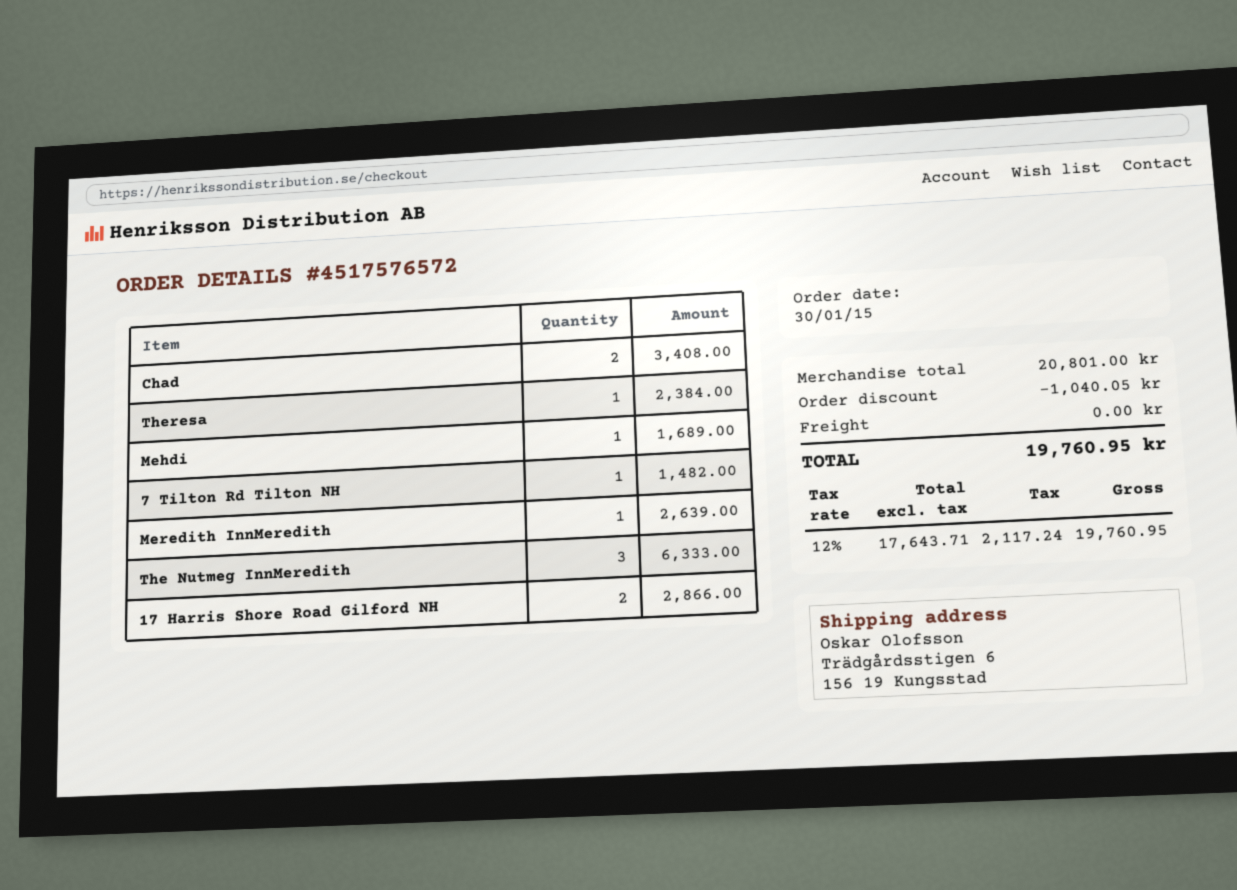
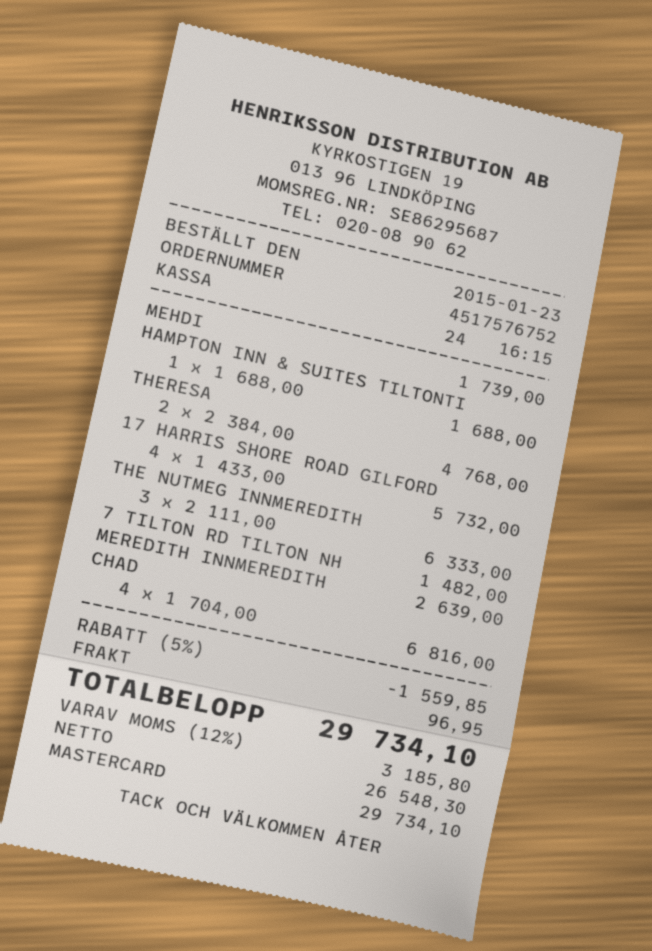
order number: 4517576572 -> 4517576752
order date: 2015-01-30 -> 2015-01-23
Chad: 2 for 3408.00 -> 4 for 6816.00
Theresa: 1 for 2384.00 -> 2 for 4768.00
Mehdi: 1 for 1689.00 -> 1 for 1739.00
17 Harris Shore Road Gilford NH: 2 for 2866.00 -> 4 for 5732.00
HAMPTON INN & SUITES TILTONTI: none -> 1 for 1688.00
discount: 1040.05 -> 1559.85
shipping: 0.00 -> 96.95
net: 17643.71 -> 26548.30
tax: 12% = 2117.24 -> 12% = 3185.80
total: 19760.95 -> 29734.10

